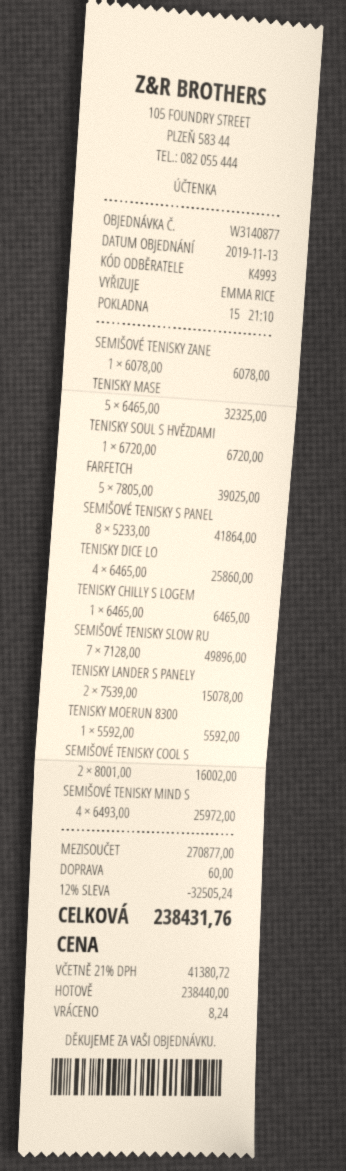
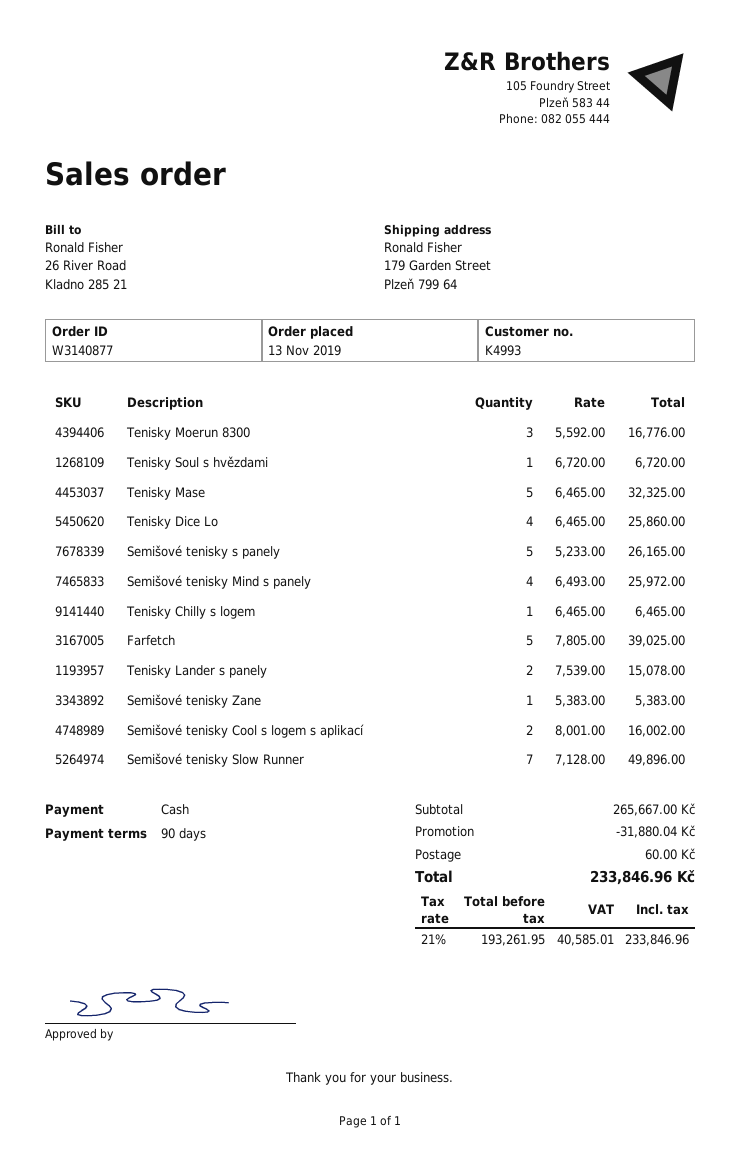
SEMIŠOVÉ TENISKY ZANE: 1 x 6078.00 = 6078.00 -> 1 x 5383.00 = 5383.00
SEMIŠOVÉ TENISKY S PANEL: 8 x 5233.00 = 41864.00 -> 5 x 5233.00 = 26165.00
TENISKY MOERUN 8300: 1 x 5592.00 = 5592.00 -> 3 x 5592.00 = 16776.00
subtotal: 270877.00 -> 265667.00
discount: 32505.24 -> 31880.04
tax: 21% = 41380.72 -> 21% = 40585.01
total: 238431.76 -> 233846.96

